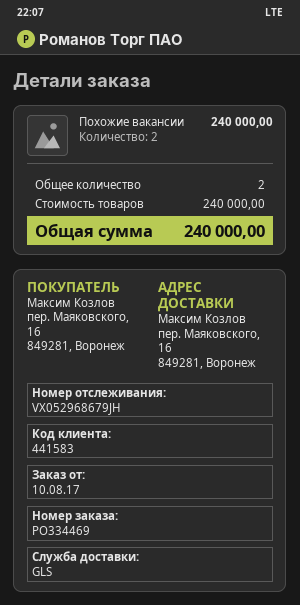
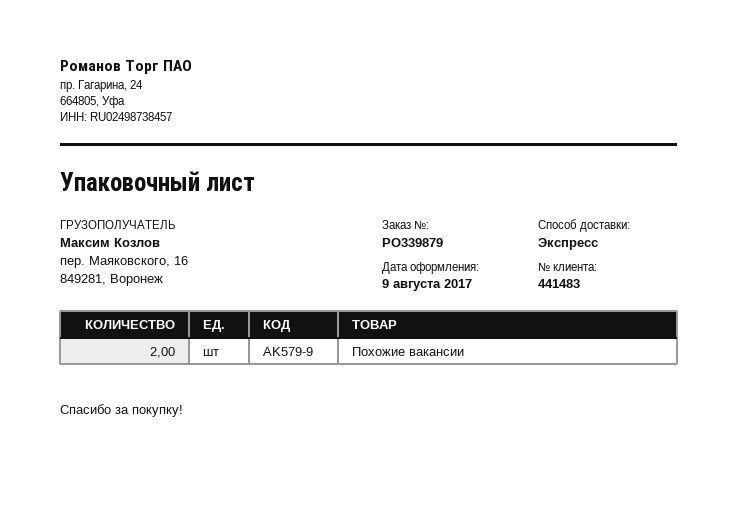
order number: PO334469 -> PO339879
order date: 2017-08-10 -> 2017-08-09
customer number: 441583 -> 441483
shipping method: GLS -> express

